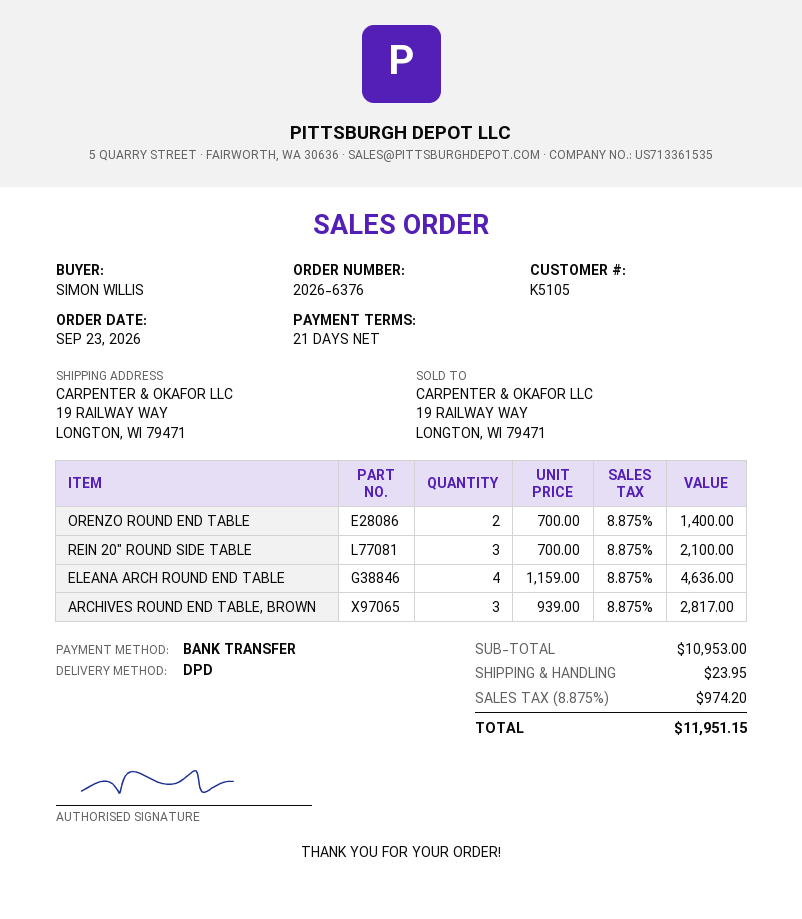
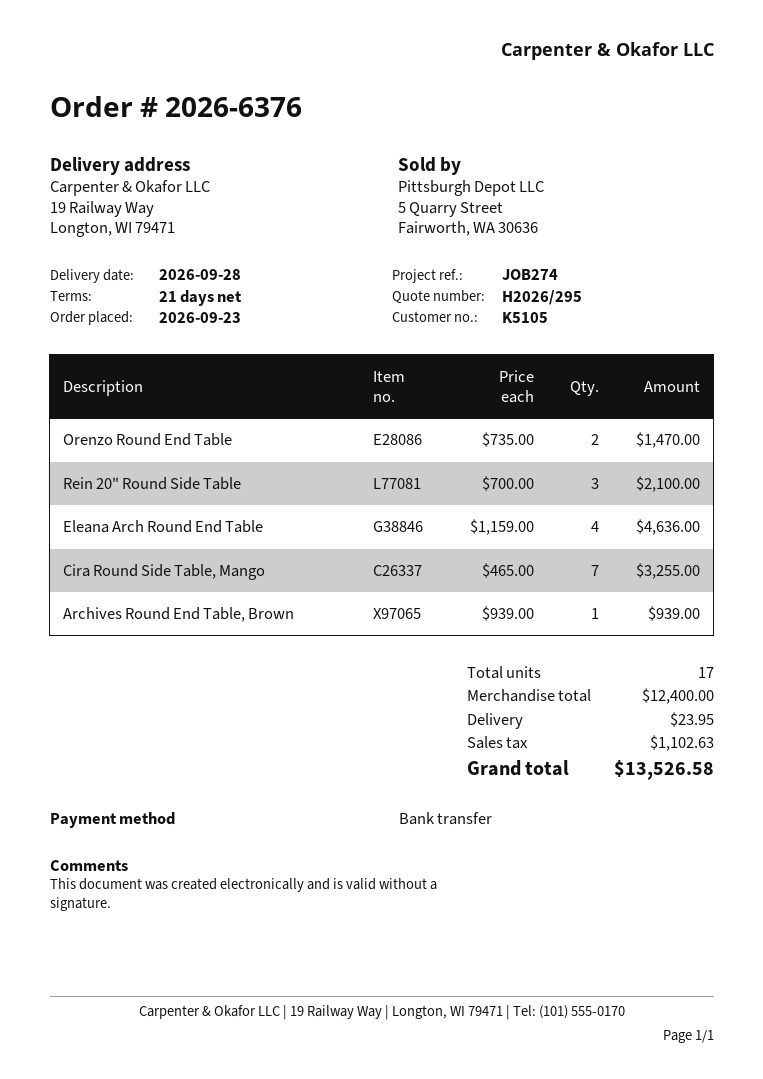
ORENZO ROUND END TABLE: 2 x 700.00 = 1400.00 -> 2 x 735.00 = 1470.00
ARCHIVES ROUND END TABLE, BROWN: 3 x 939.00 = 2817.00 -> 1 x 939.00 = 939.00
Cira Round Side Table, Mango: none -> 7 x 465.00 = 3255.00
subtotal: 10953.00 -> 12400.00
tax: 974.20 -> 1102.63
total: 11951.15 -> 13526.58

